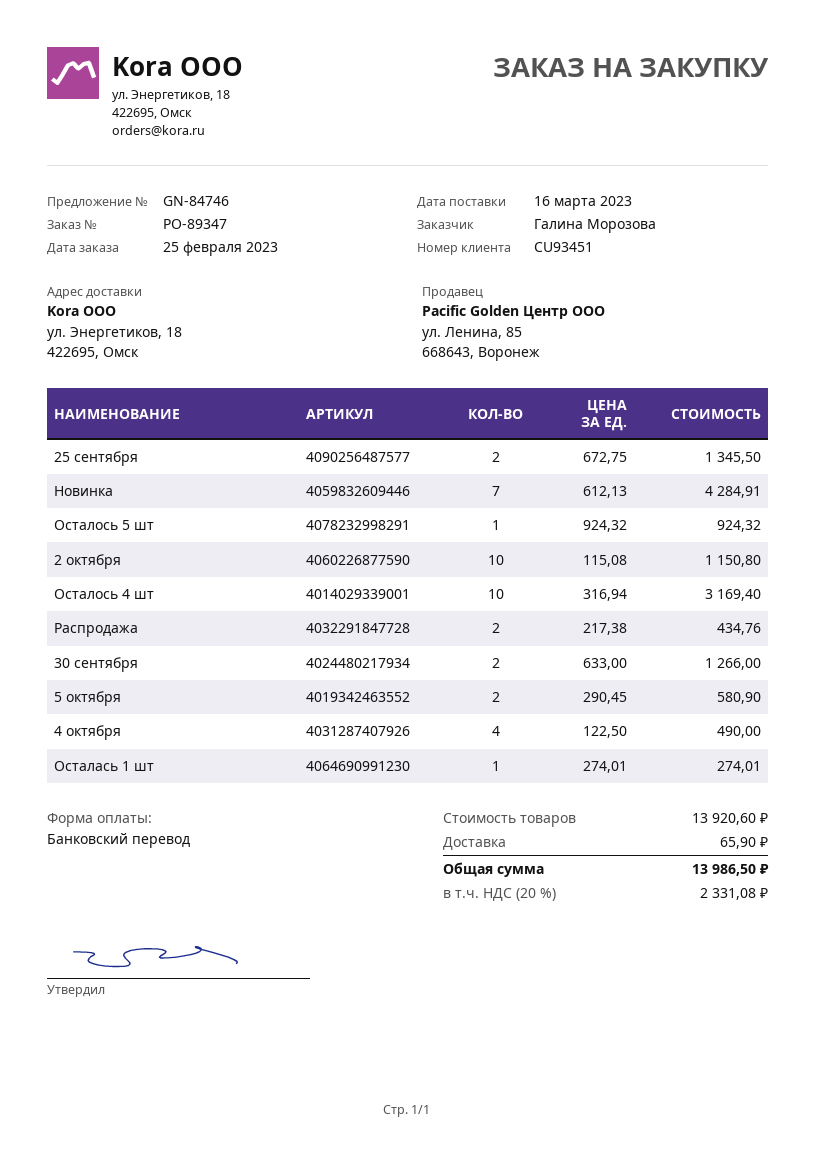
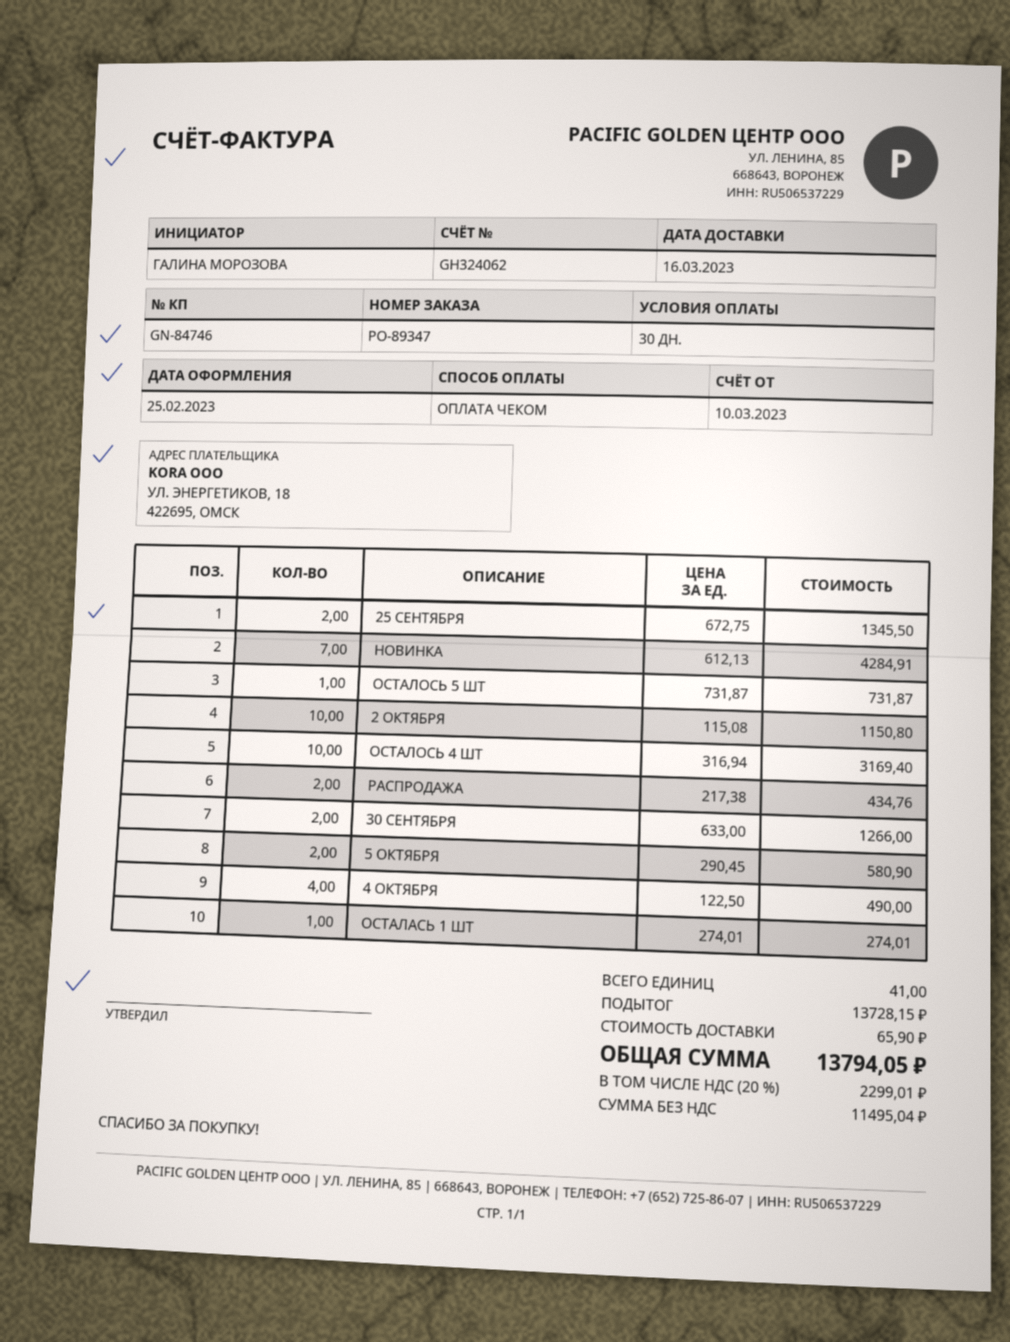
payment method: bank transfer -> cheque
Осталось 5 шт: 1 x 924.32 = 924.32 -> 1 x 731.87 = 731.87
subtotal: 13920.60 -> 13728.15
tax: 20% = 2331.08 -> 20% = 2299.01
total: 13986.50 -> 13794.05

